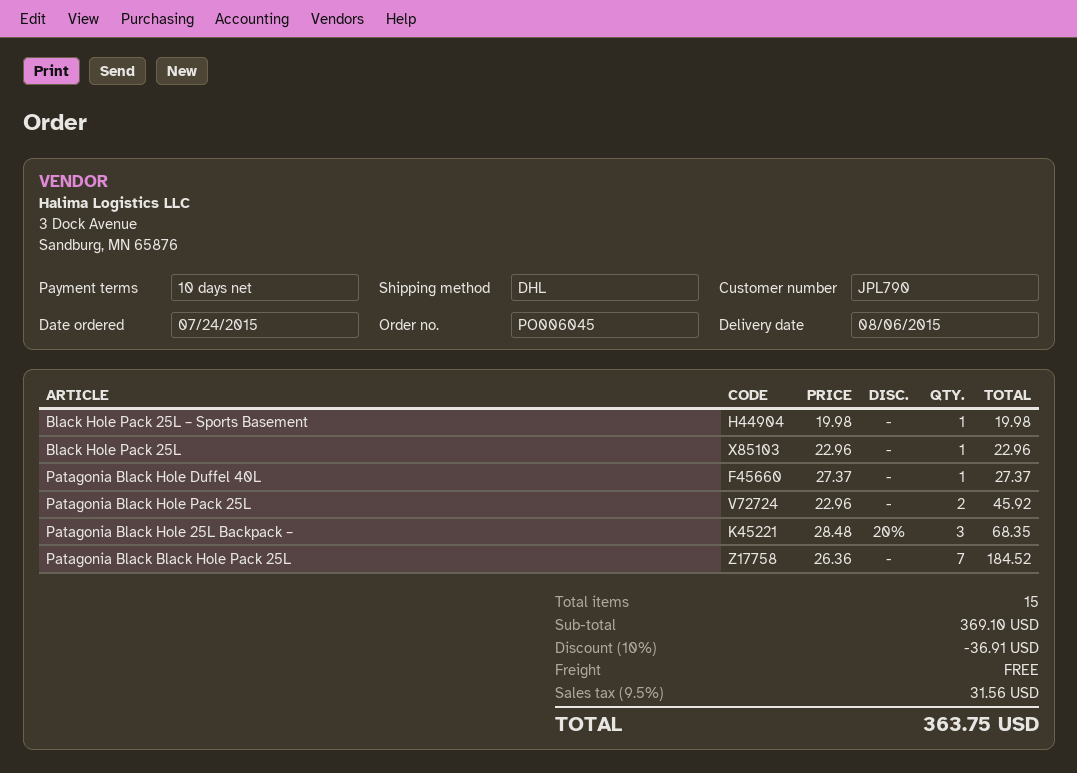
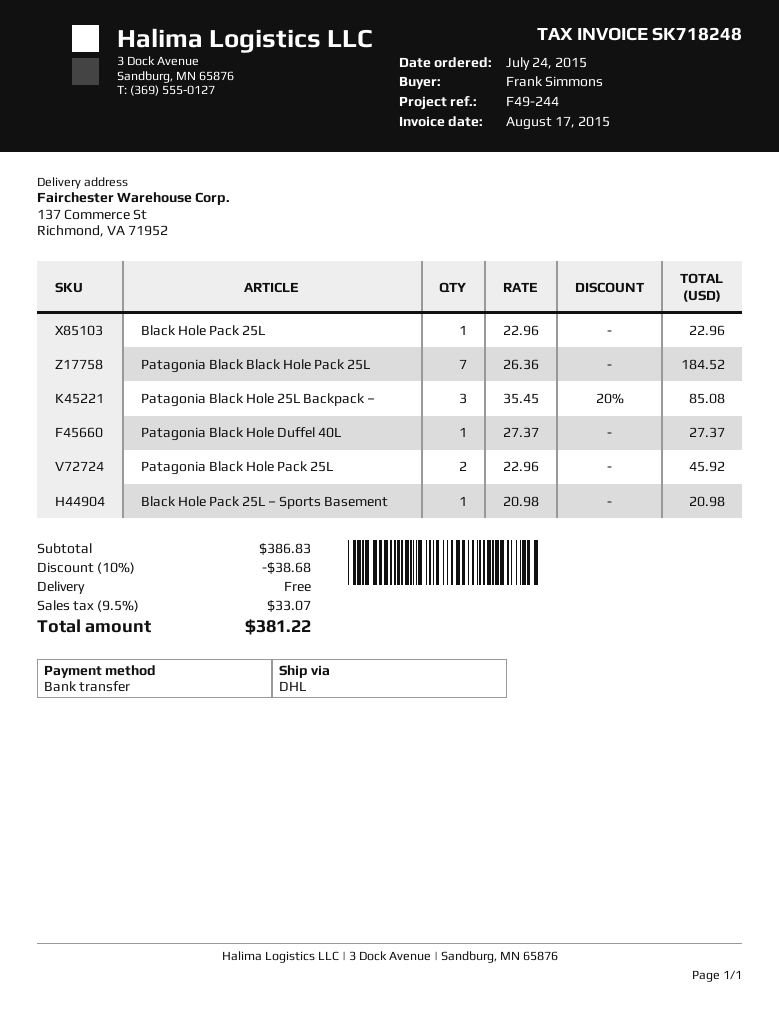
Black Hole Pack 25L – Sports Basement: 1 x 19.98 = 19.98 -> 1 x 20.98 = 20.98
Patagonia Black Hole 25L Backpack –: 3 x 28.48 - 20% = 68.35 -> 3 x 35.45 - 20% = 85.08
subtotal: 369.10 -> 386.83
discount: 10% = 36.91 -> 10% = 38.68
tax: 9.5% = 31.56 -> 9.5% = 33.07
total: 363.75 -> 381.22

